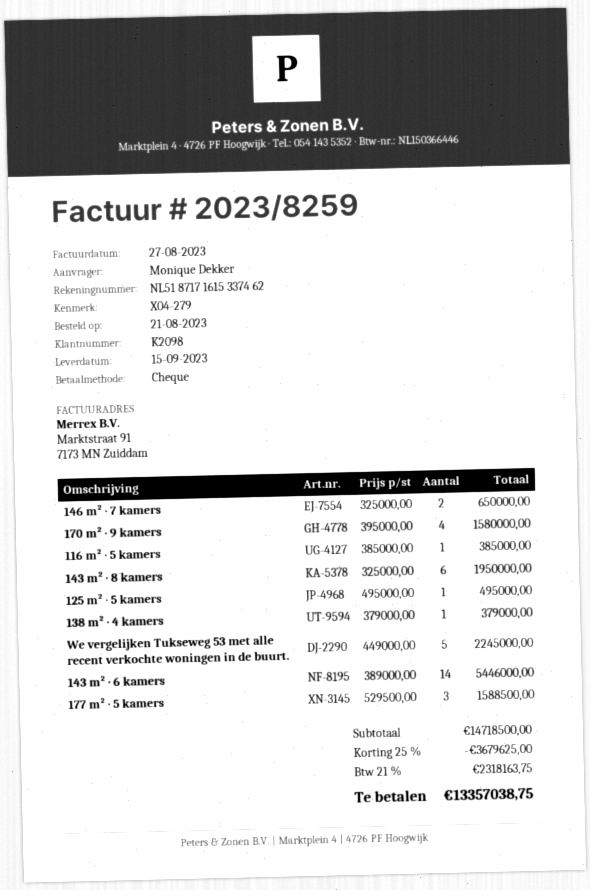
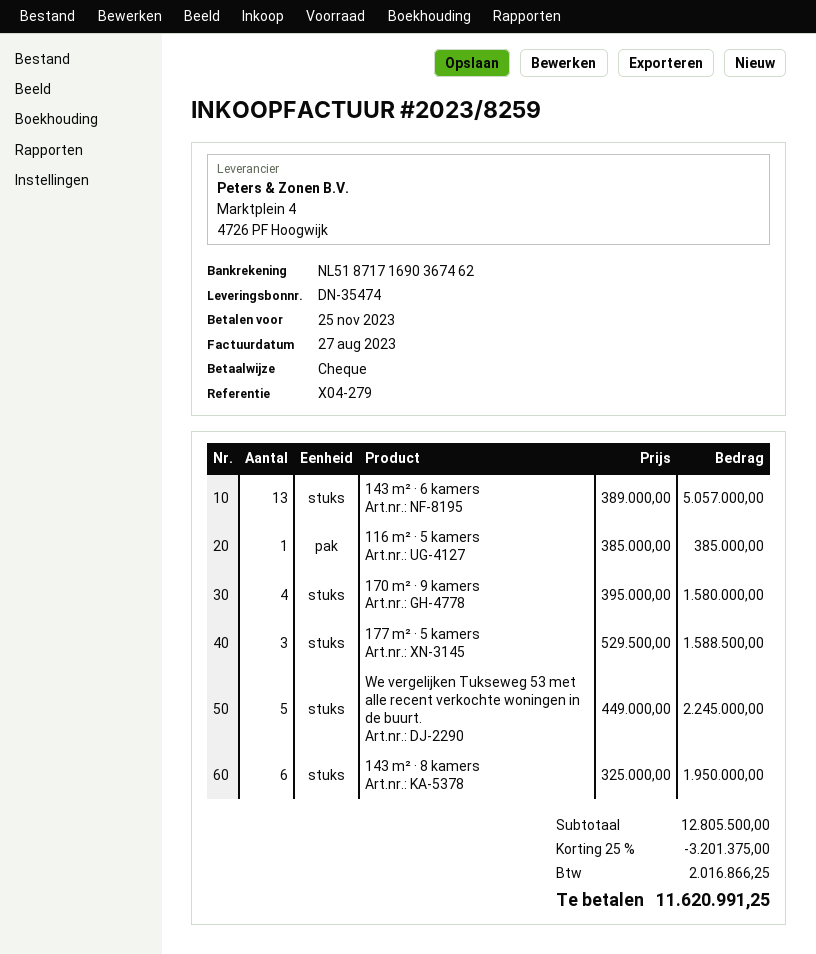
bank account: NL5187171615337462 -> NL5187171690367462
146 m² · 7 kamers: 2 x 325000.00 = 650000.00 -> none
125 m² · 5 kamers: 1 x 495000.00 = 495000.00 -> none
138 m² · 4 kamers: 1 x 379000.00 = 379000.00 -> none
143 m² · 6 kamers: 14 x 389000.00 = 5446000.00 -> 13 x 389000.00 = 5057000.00
subtotal: 14718500.00 -> 12805500.00
discount: 25% = 3679625.00 -> 25% = 3201375.00
tax: 2318163.75 -> 2016866.25
total: 13357038.75 -> 11620991.25

